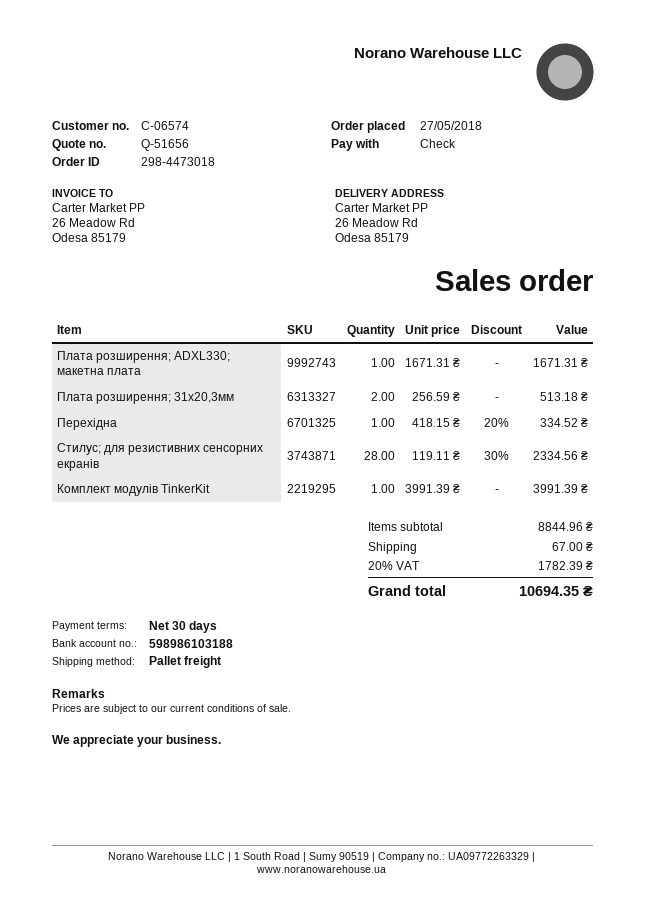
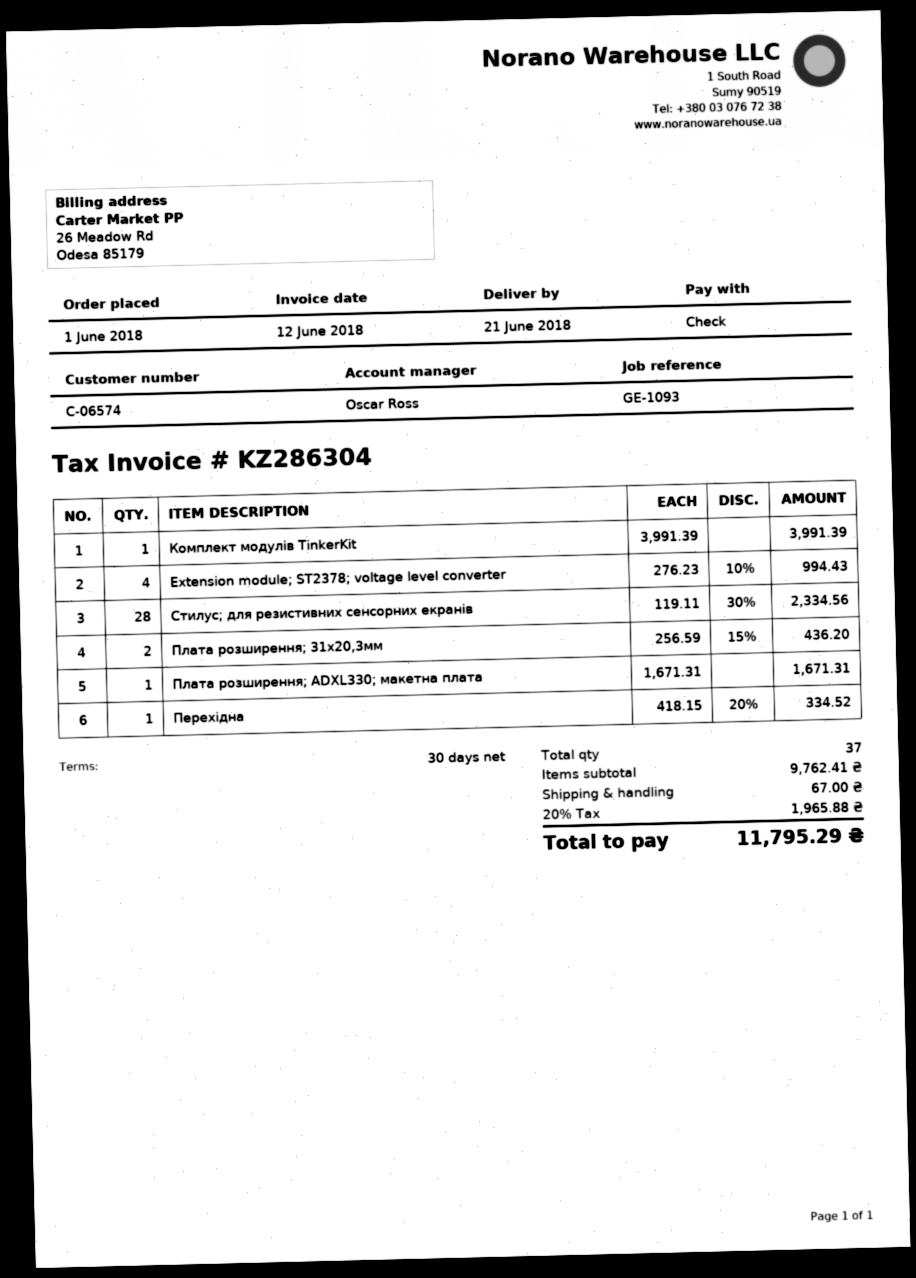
order date: 2018-05-27 -> 2018-06-01
Плата розширення; 31x20,3мм: 2 x 256.59 = 513.18 -> 2 x 256.59 - 15% = 436.20
Extension module; ST2378; voltage level converter: none -> 4 x 276.23 - 10% = 994.43
subtotal: 8844.96 -> 9762.41
tax: 20% = 1782.39 -> 20% = 1965.88
total: 10694.35 -> 11795.29

